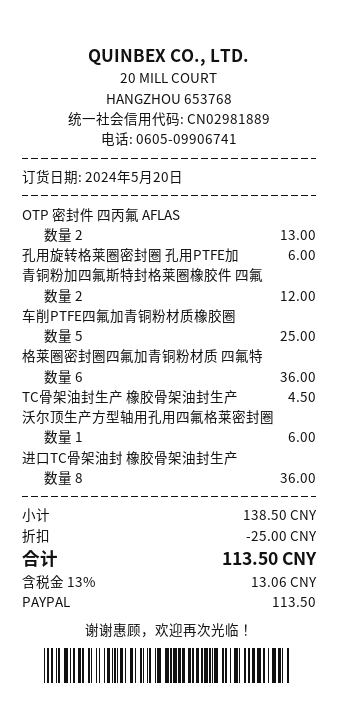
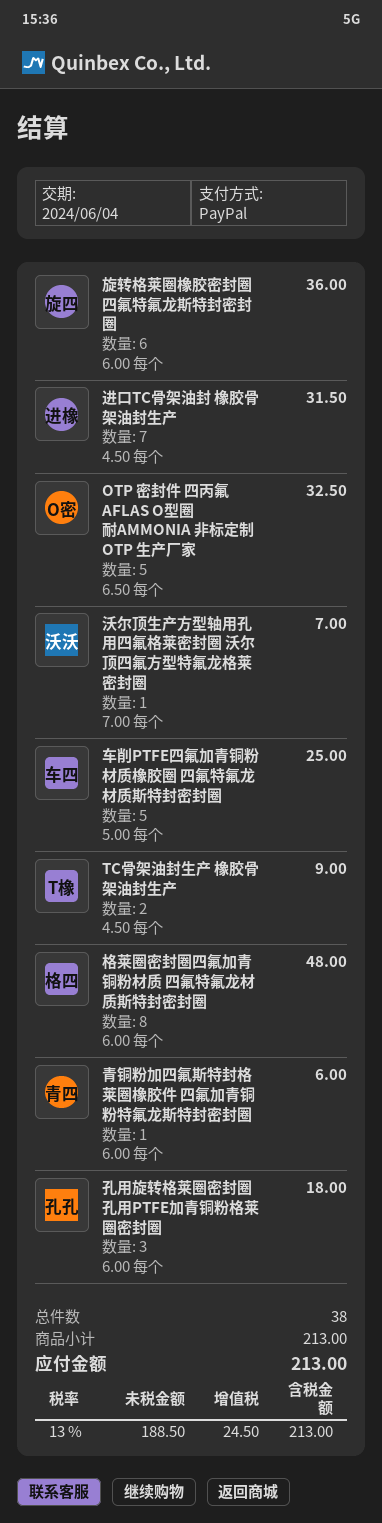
OTP 密封件 四丙氟 AFLAS: 2 for 13.00 -> 5 for 32.50
孔用旋转格莱圈密封圈 孔用PTFE加: 1 for 6.00 -> 3 for 18.00
青铜粉加四氟斯特封格莱圈橡胶件 四氟: 2 for 12.00 -> 1 for 6.00
格莱圈密封圈四氟加青铜粉材质 四氟特: 6 for 36.00 -> 8 for 48.00
TC骨架油封生产 橡胶骨架油封生产: 1 for 4.50 -> 2 for 9.00
沃尔顶生产方型轴用孔用四氟格莱密封圈: 1 for 6.00 -> 1 for 7.00
进口TC骨架油封 橡胶骨架油封生产: 8 for 36.00 -> 7 for 31.50
旋转格莱圈橡胶密封圈 四氟特氟龙斯特封密封圈: none -> 6 for 36.00
subtotal: 138.50 -> 213.00
discount: 25.00 -> none
tax: 13% = 13.06 -> 13% = 24.50
total: 113.50 -> 213.00

